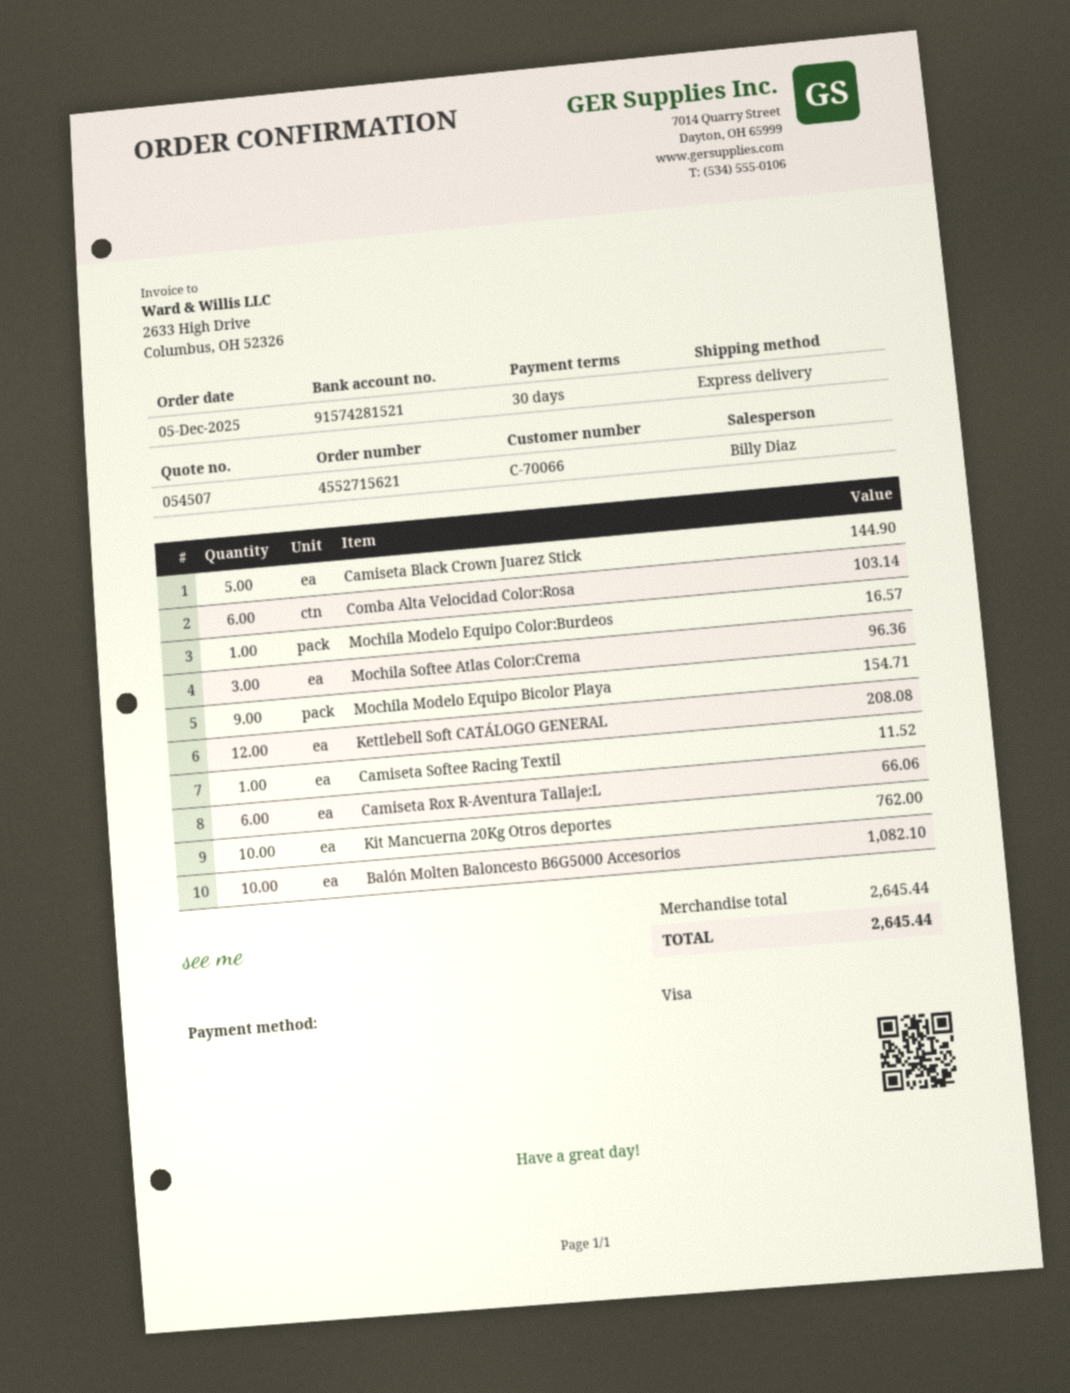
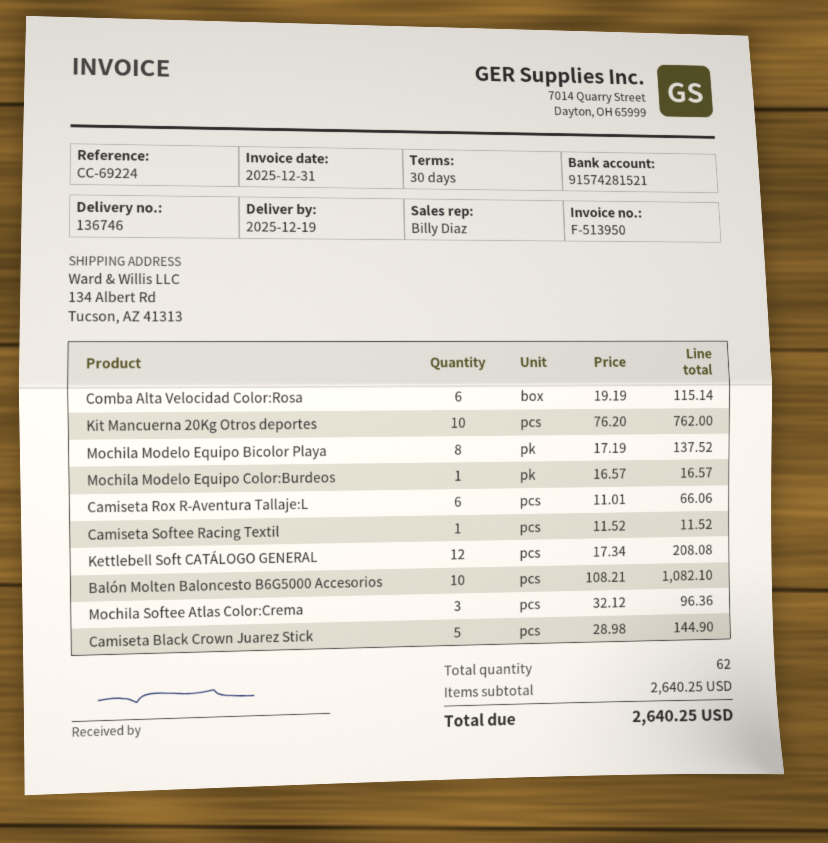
Comba Alta Velocidad Color:Rosa: 6 for 103.14 -> 6 for 115.14
Mochila Modelo Equipo Bicolor Playa: 9 for 154.71 -> 8 for 137.52
subtotal: 2645.44 -> 2640.25
total: 2645.44 -> 2640.25

